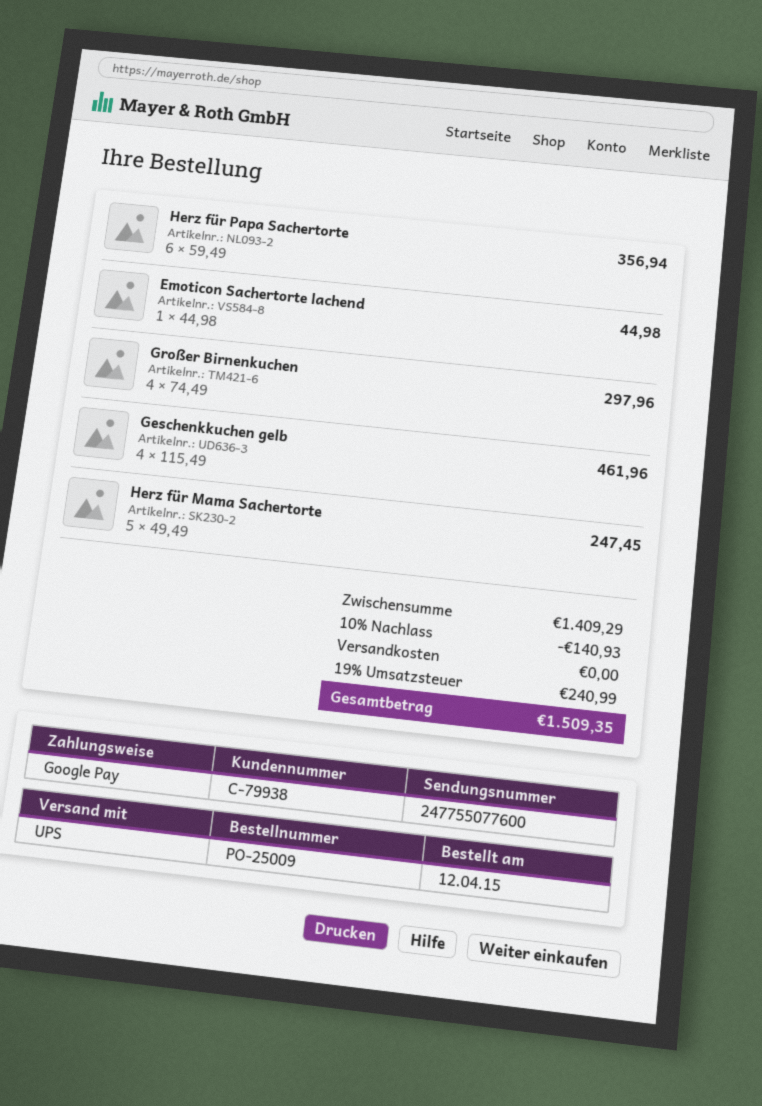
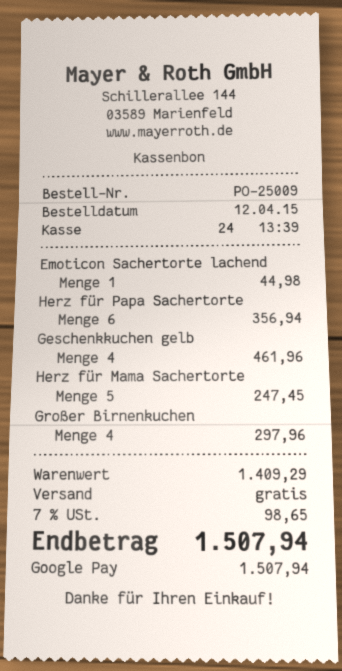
discount: 10% = 140.93 -> none
tax: 19% = 240.99 -> 7% = 98.65
total: 1509.35 -> 1507.94

